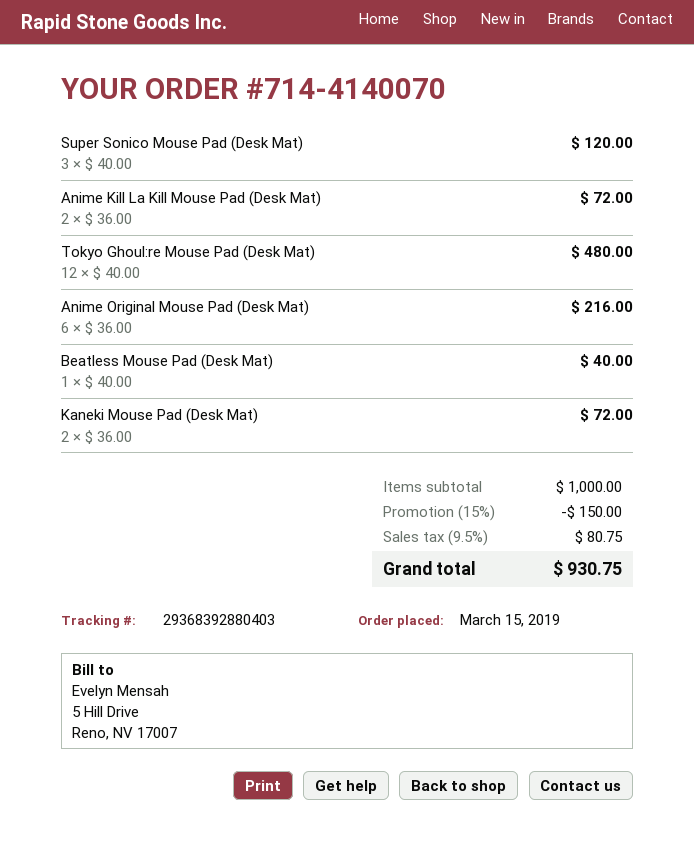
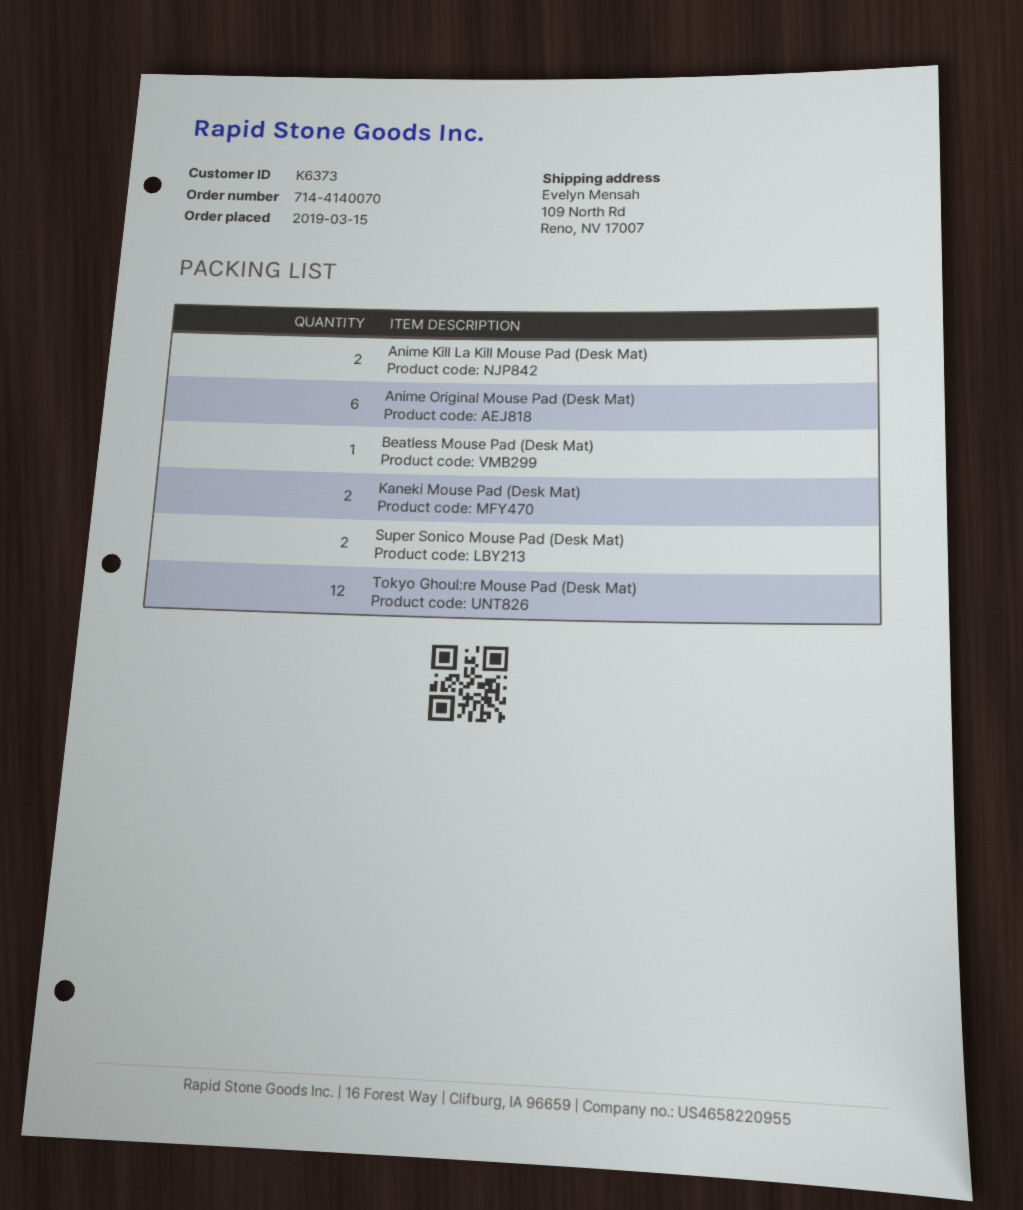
Super Sonico Mouse Pad (Desk Mat): 3 -> 2

